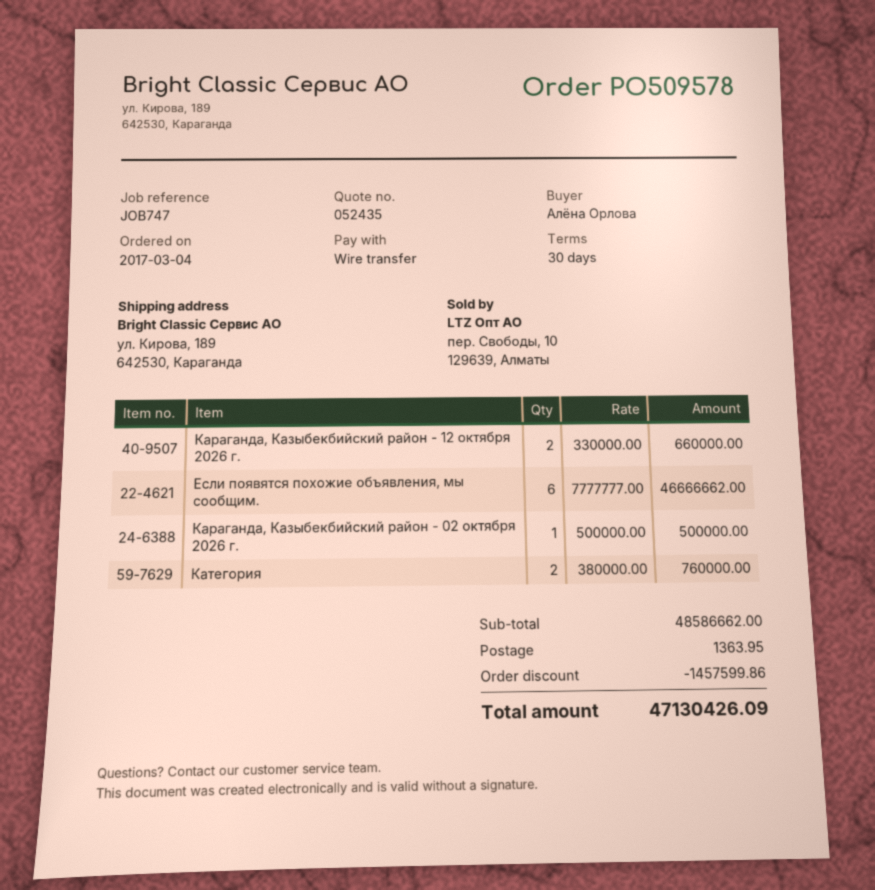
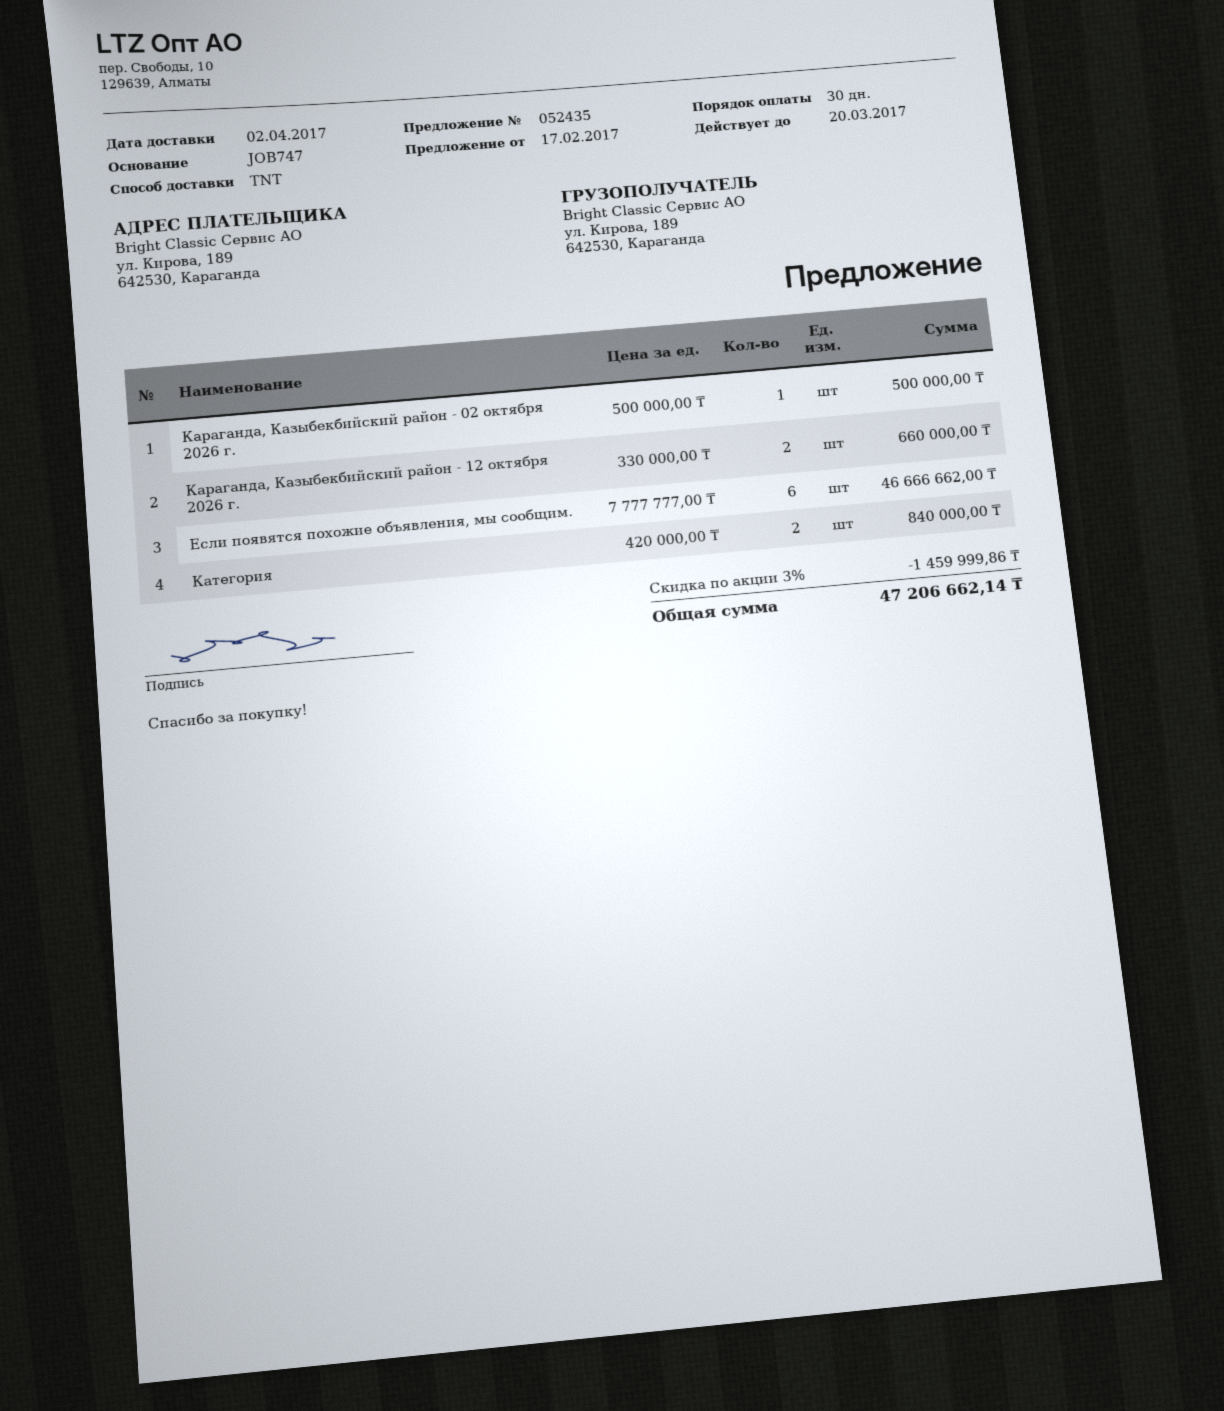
Категория: 2 x 380000.00 = 760000.00 -> 2 x 420000.00 = 840000.00
discount: 1457599.86 -> 1459999.86
shipping: 1363.95 -> none
total: 47130426.09 -> 47206662.14

